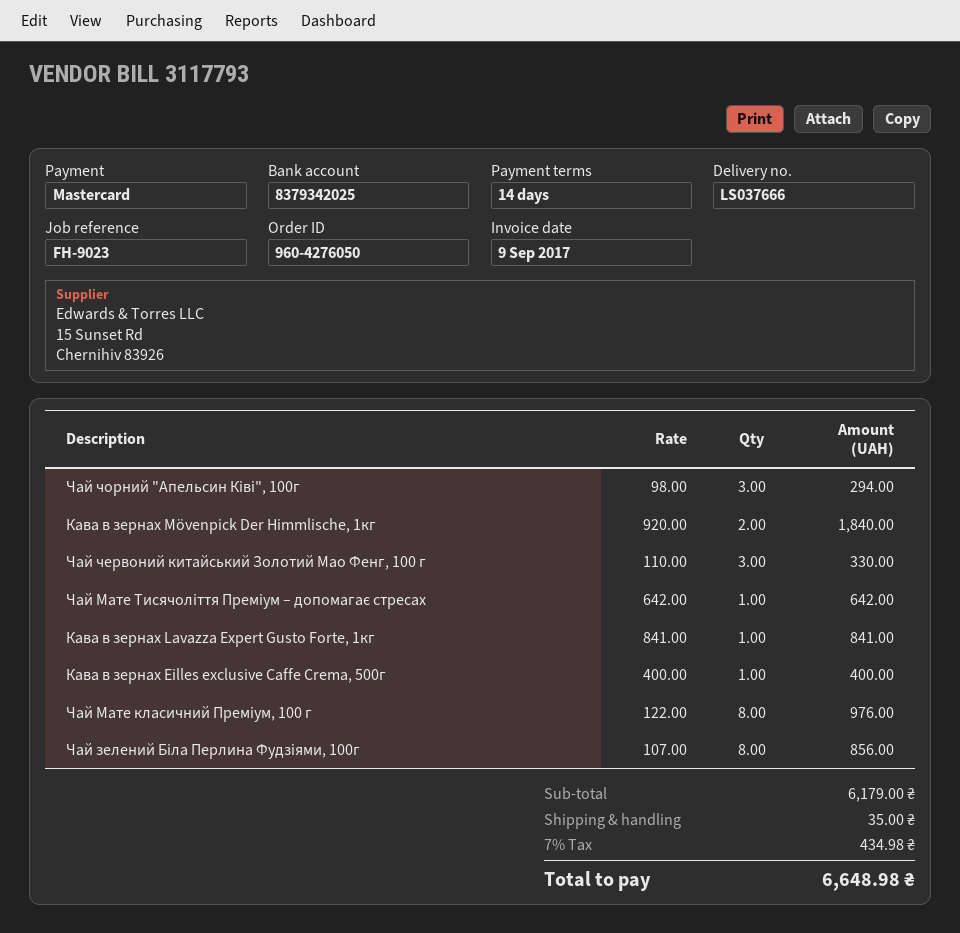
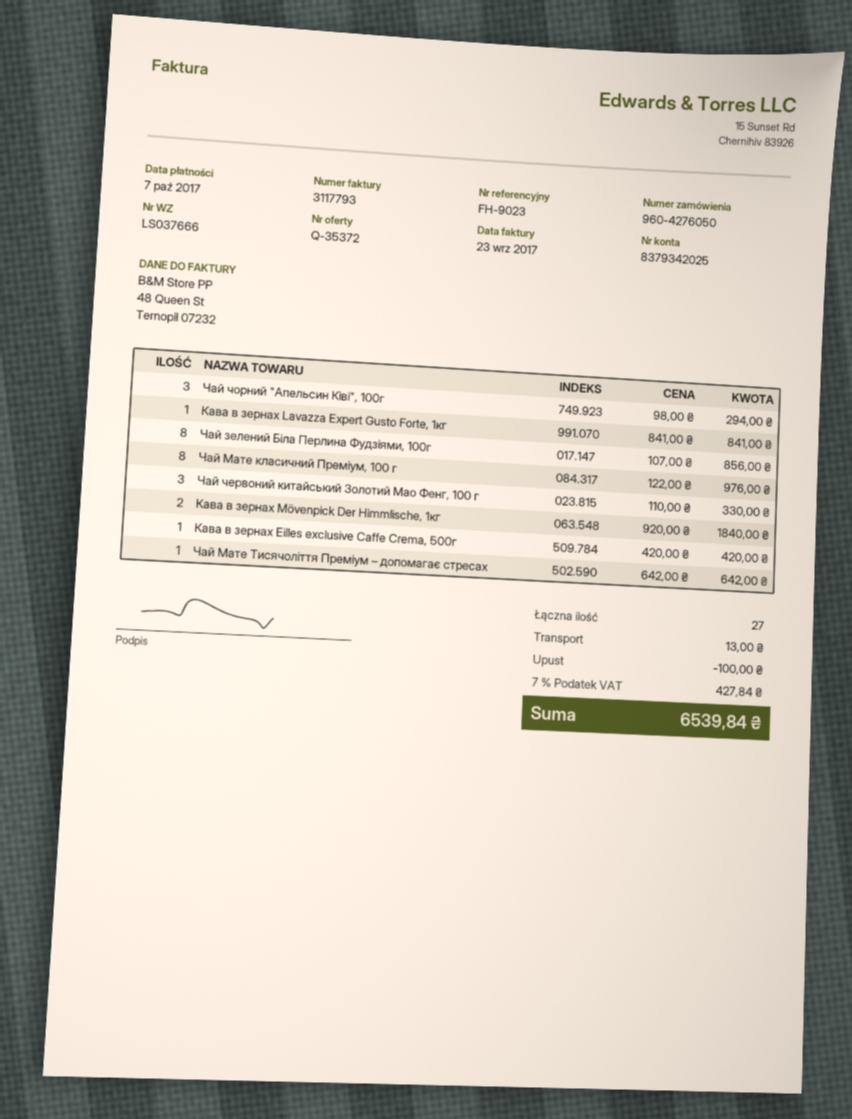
invoice date: 2017-09-09 -> 2017-09-23
Кава в зернах Eilles exclusive Caffe Crema, 500г: 1 x 400.00 = 400.00 -> 1 x 420.00 = 420.00
discount: none -> 100.00
shipping: 35.00 -> 13.00
tax: 7% = 434.98 -> 7% = 427.84
total: 6648.98 -> 6539.84

